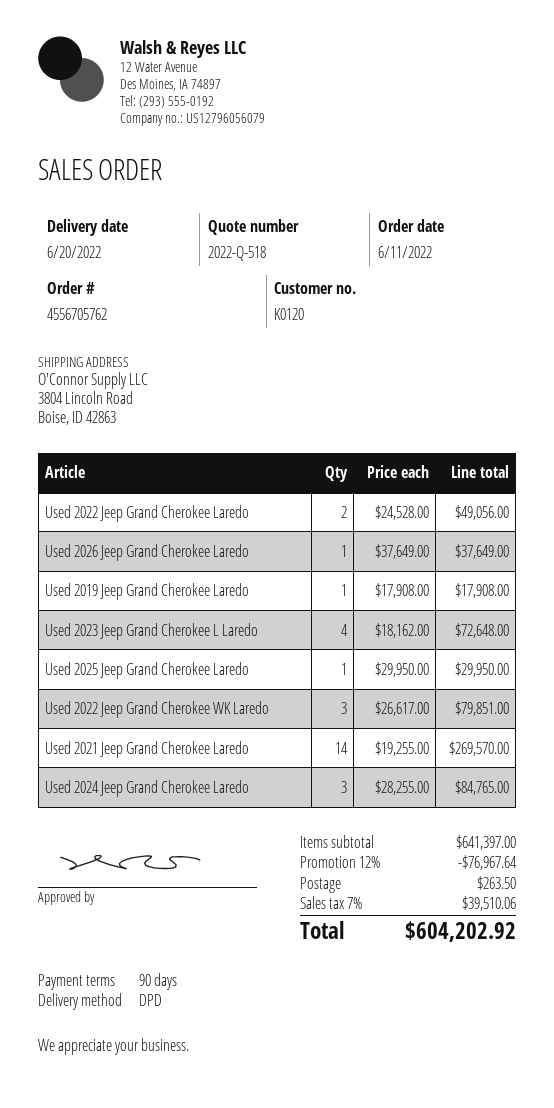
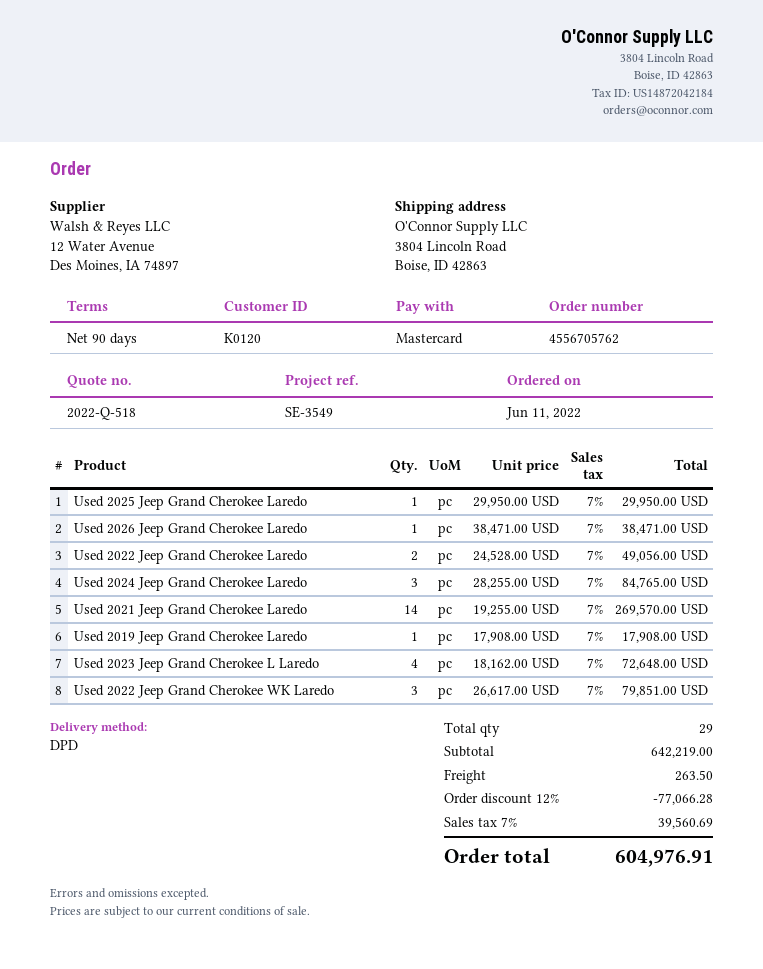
Used 2026 Jeep Grand Cherokee Laredo: 1 x 37649.00 = 37649.00 -> 1 x 38471.00 = 38471.00
subtotal: 641397.00 -> 642219.00
discount: 12% = 76967.64 -> 12% = 77066.28
tax: 7% = 39510.06 -> 7% = 39560.69
total: 604202.92 -> 604976.91

